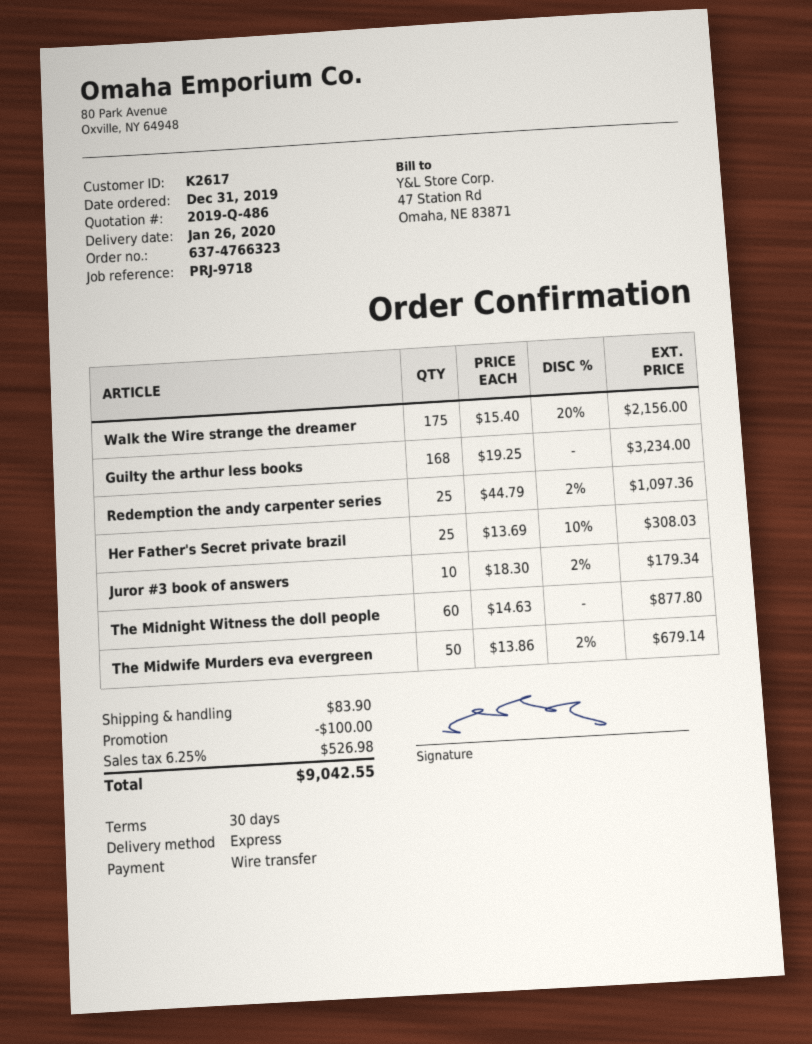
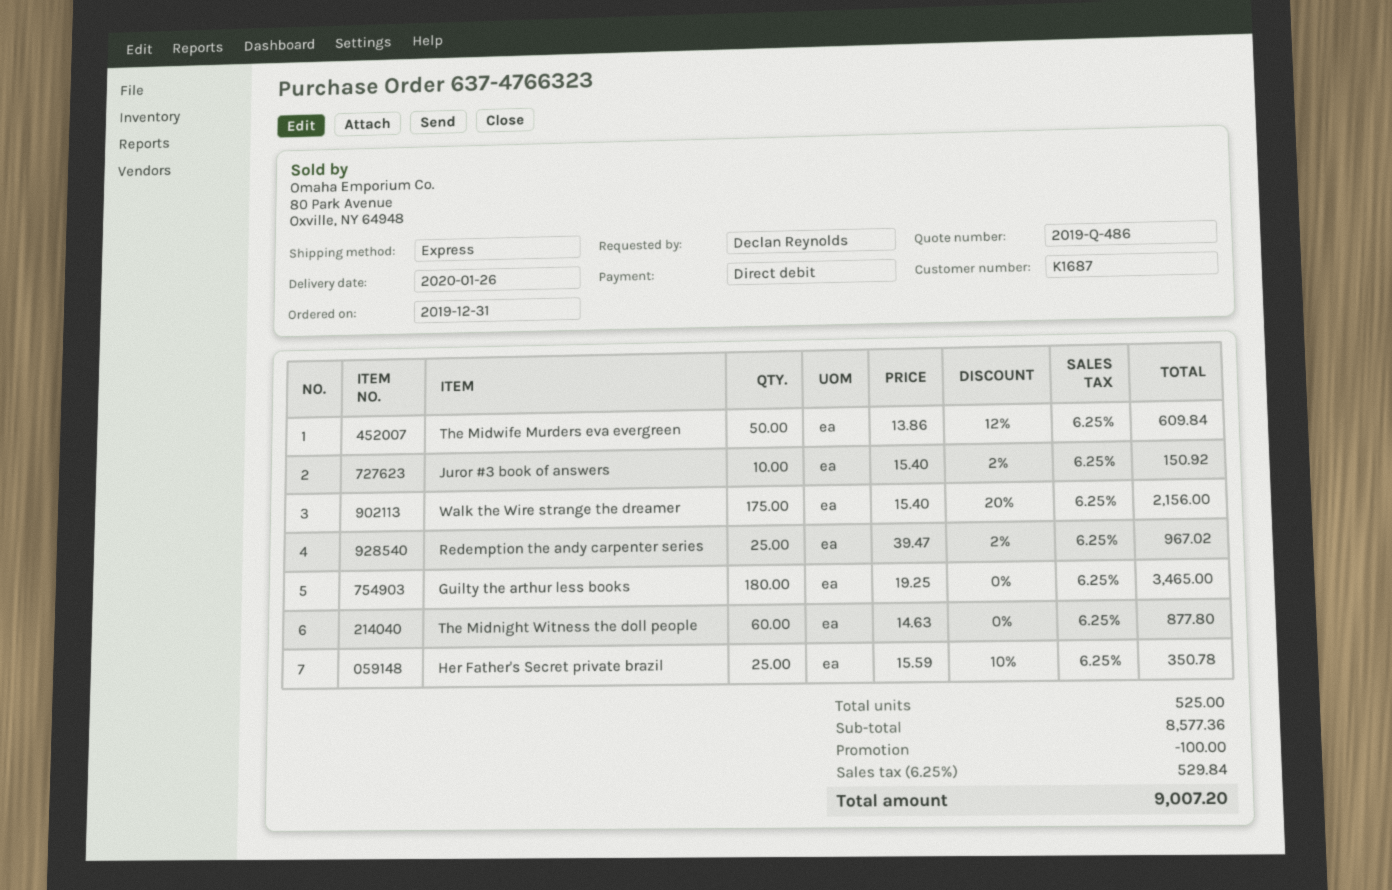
customer number: K2617 -> K1687
payment method: bank transfer -> direct debit
Guilty the arthur less books: 168 x 19.25 = 3234.00 -> 180 x 19.25 = 3465.00
Redemption the andy carpenter series: 25 x 44.79 - 2% = 1097.36 -> 25 x 39.47 - 2% = 967.02
Her Father's Secret private brazil: 25 x 13.69 - 10% = 308.03 -> 25 x 15.59 - 10% = 350.78
Juror #3 book of answers: 10 x 18.30 - 2% = 179.34 -> 10 x 15.40 - 2% = 150.92
The Midwife Murders eva evergreen: 50 x 13.86 - 2% = 679.14 -> 50 x 13.86 - 12% = 609.84
shipping: 83.90 -> none
tax: 6.25% = 526.98 -> 6.25% = 529.84
total: 9042.55 -> 9007.20

